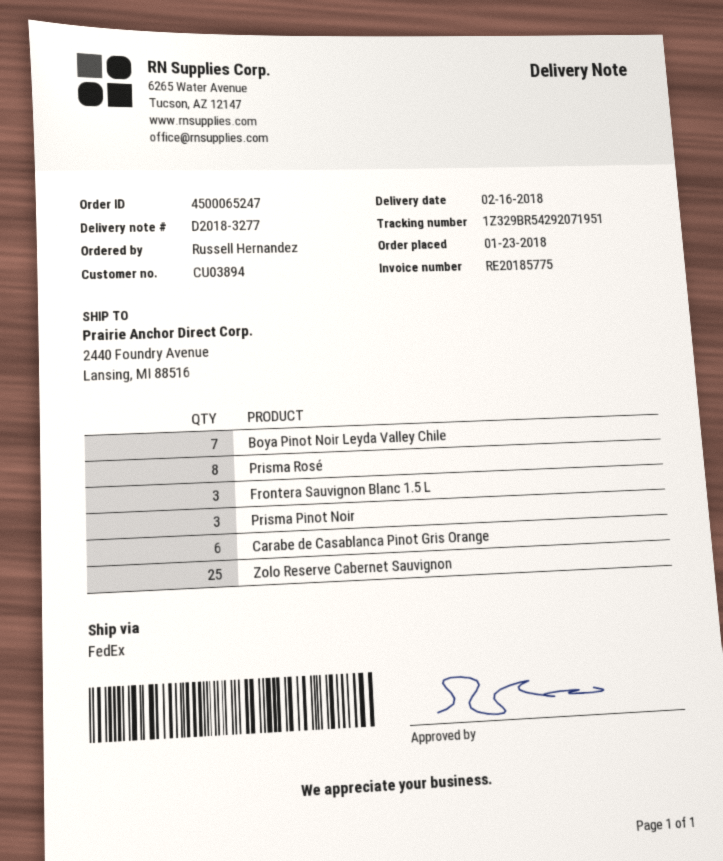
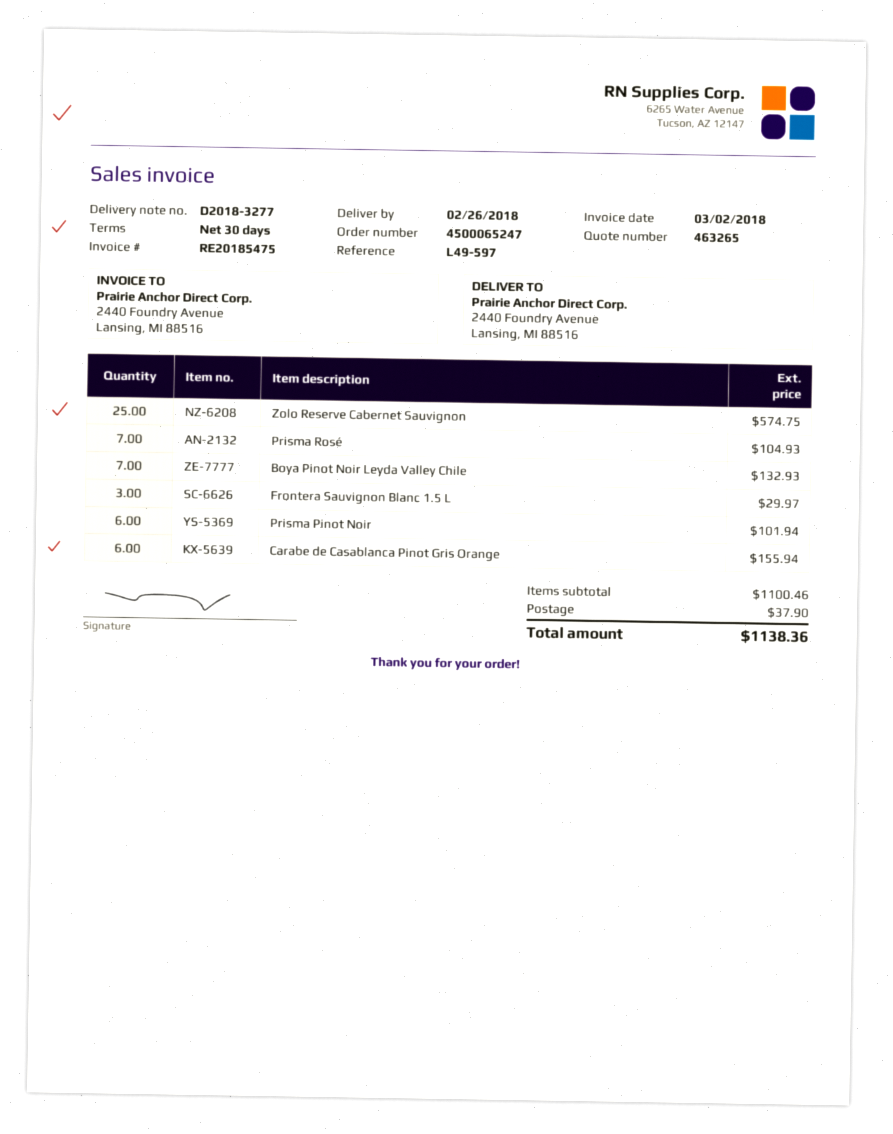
delivery date: 2018-02-16 -> 2018-02-26
invoice number: RE20185775 -> RE20185475
Prisma Rosé: 8 -> 7
Prisma Pinot Noir: 3 -> 6

